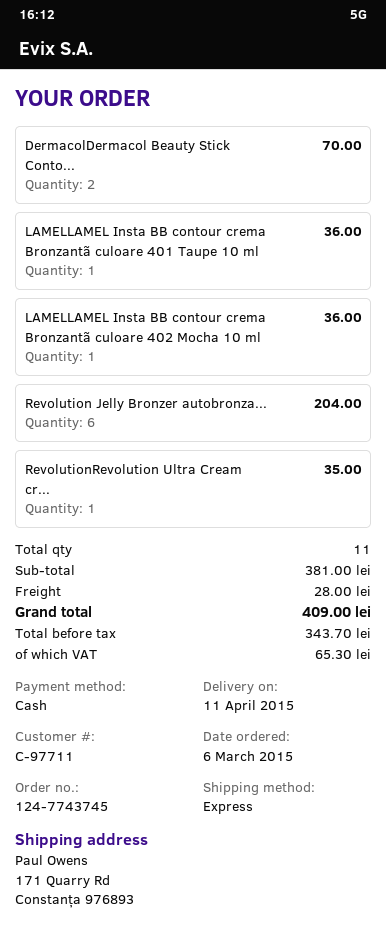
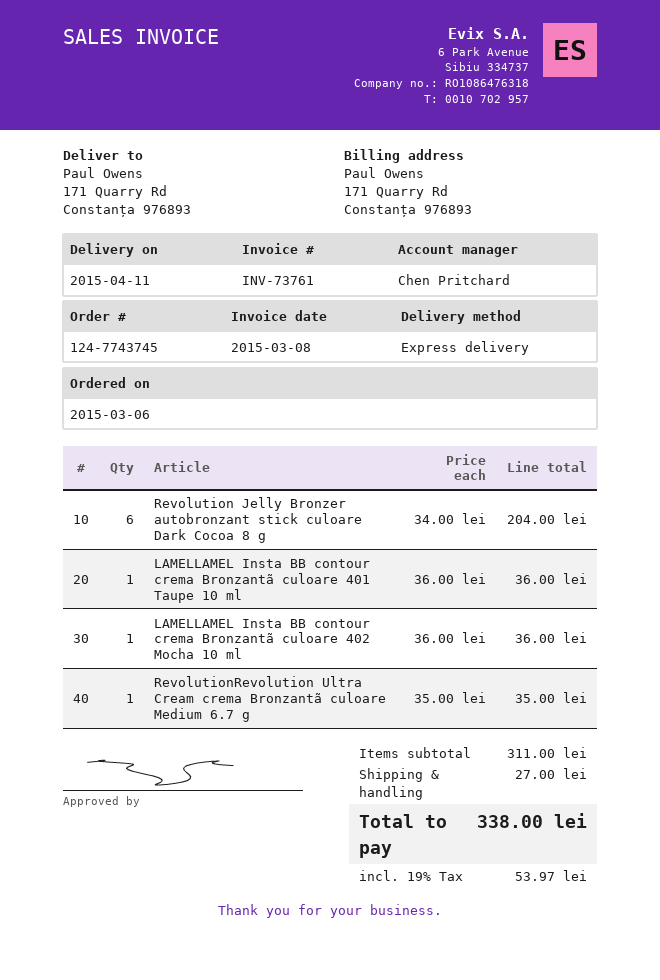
DermacolDermacol Beauty Stick Conto...: 2 for 70.00 -> none
subtotal: 381.00 -> 311.00
shipping: 28.00 -> 27.00
tax: 65.30 -> 53.97
total: 409.00 -> 338.00

